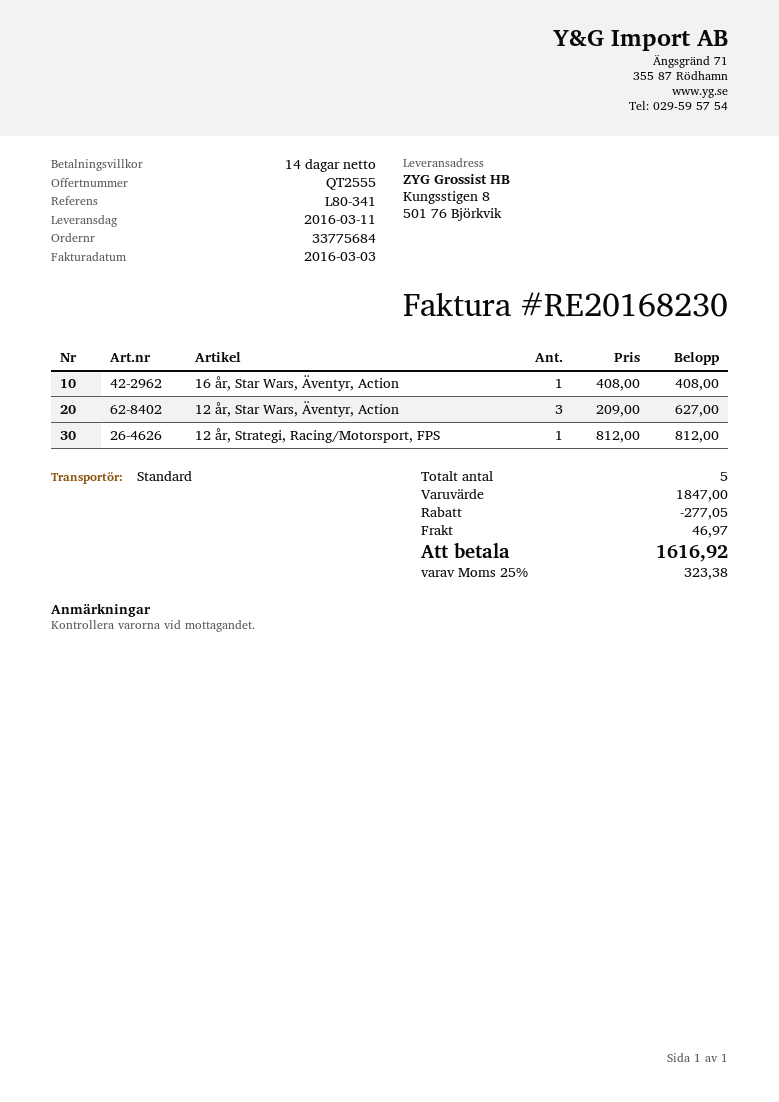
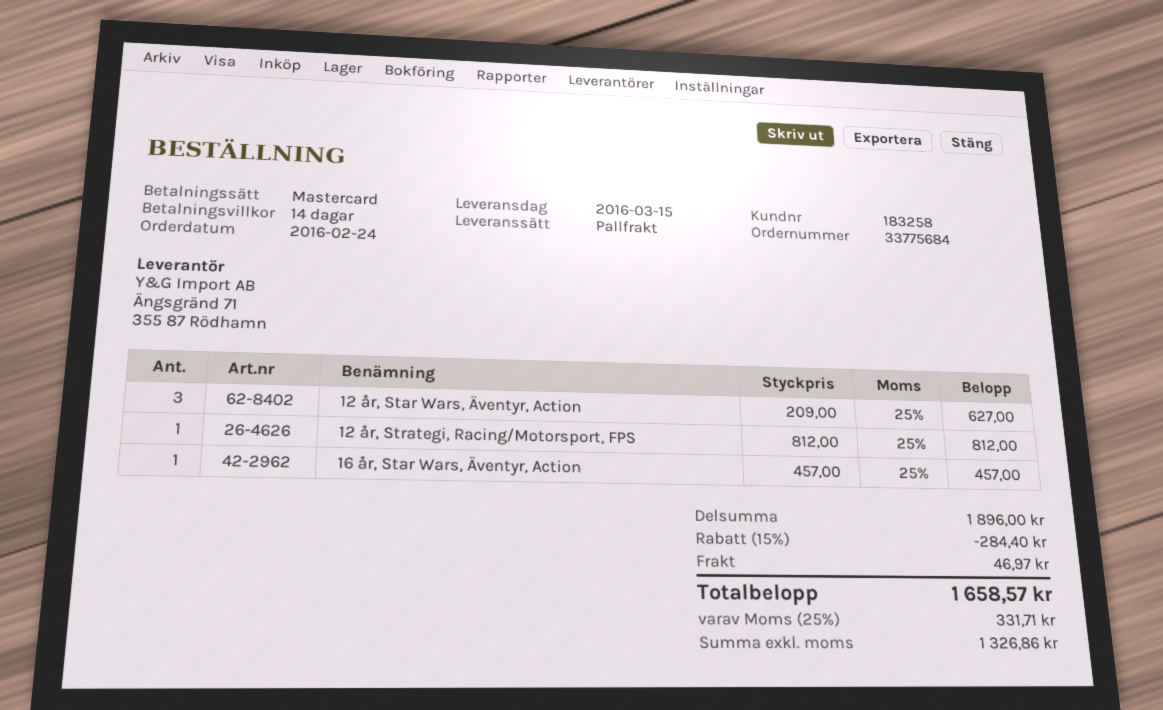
delivery date: 2016-03-11 -> 2016-03-15
shipping method: standard -> pallet freight
16 år, Star Wars, Äventyr, Action: 1 x 408.00 = 408.00 -> 1 x 457.00 = 457.00
subtotal: 1847.00 -> 1896.00
discount: 277.05 -> 284.40
tax: 25% = 323.38 -> 25% = 331.71
total: 1616.92 -> 1658.57

